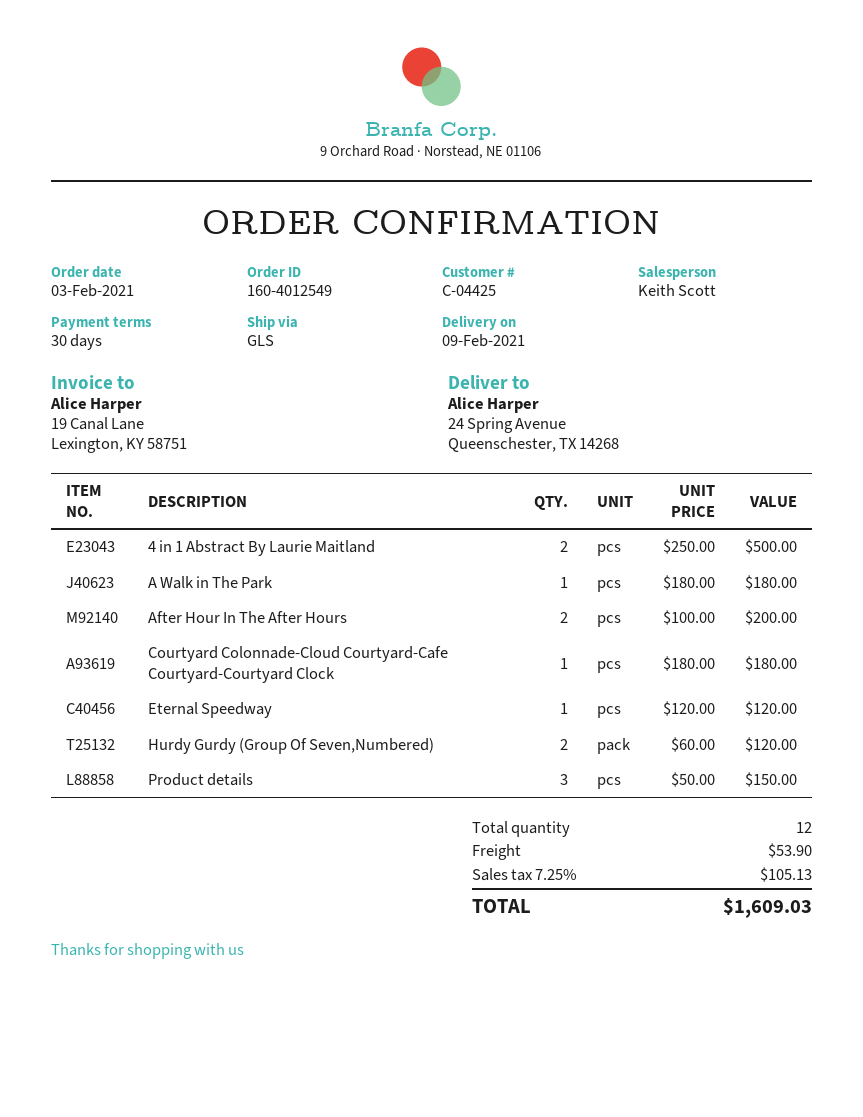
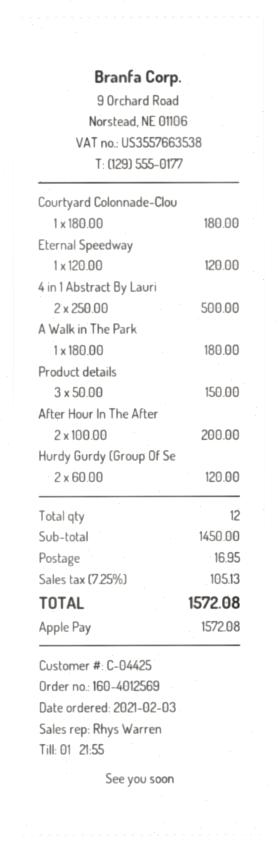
order number: 160-4012549 -> 160-4012569
sales rep: Keith Scott -> Rhys Warren
shipping: 53.90 -> 16.95
total: 1609.03 -> 1572.08

